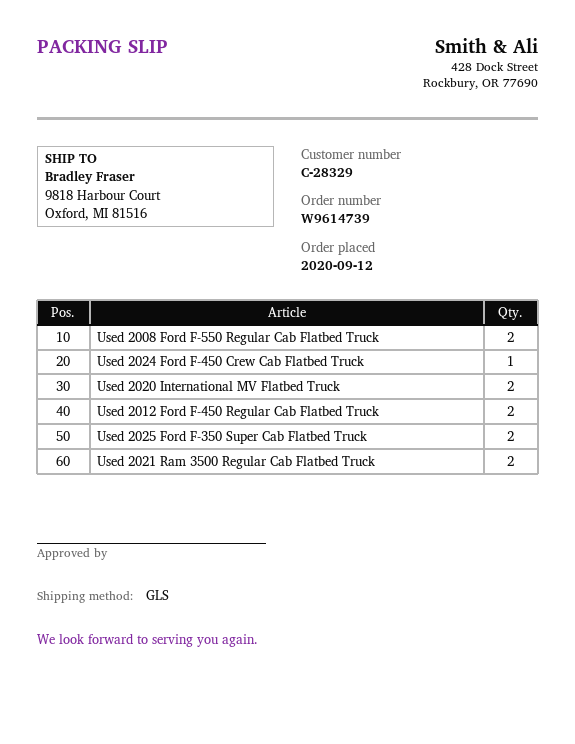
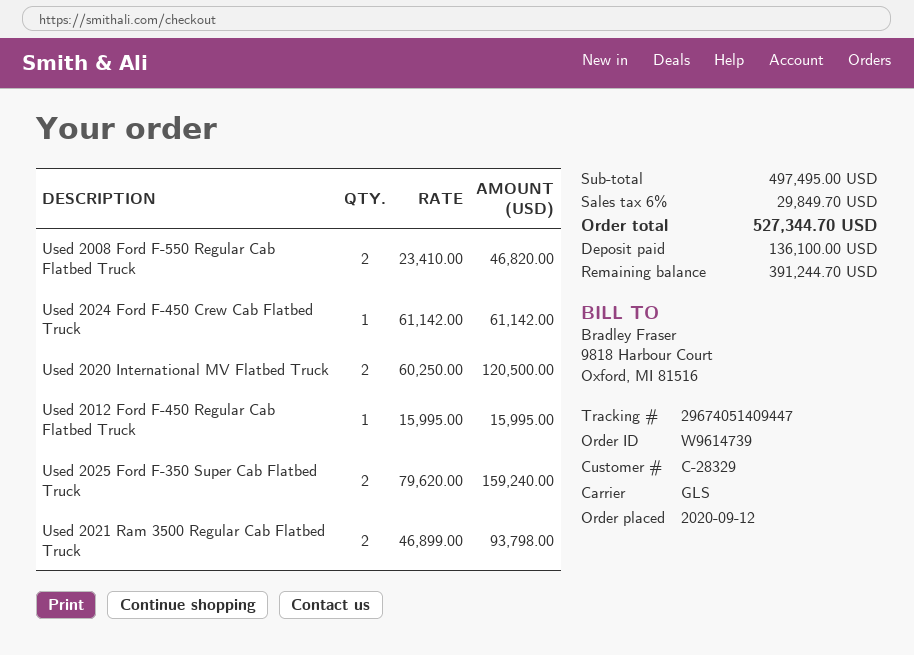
Used 2012 Ford F-450 Regular Cab Flatbed Truck: 2 -> 1

